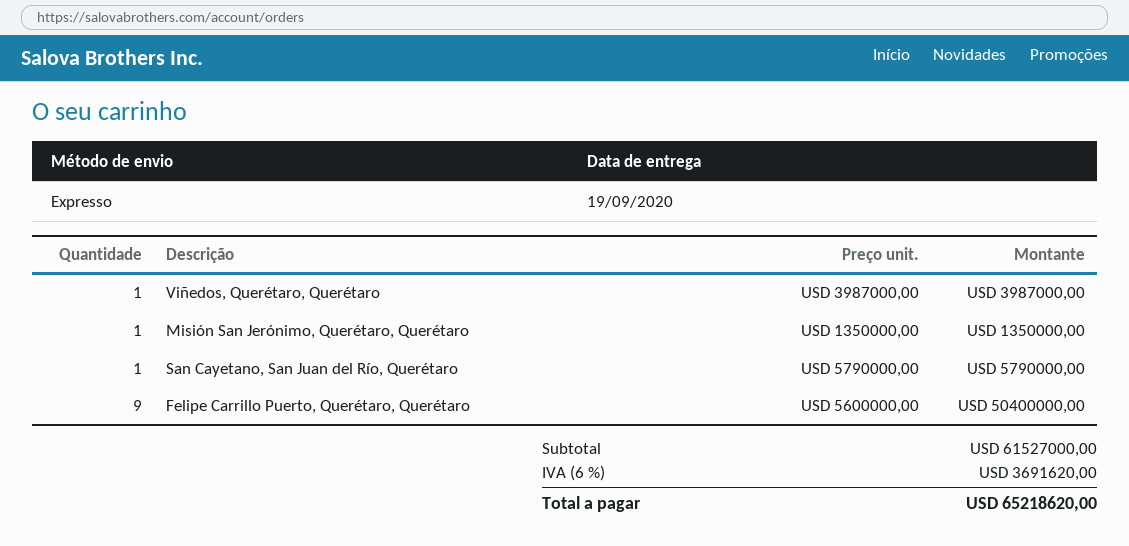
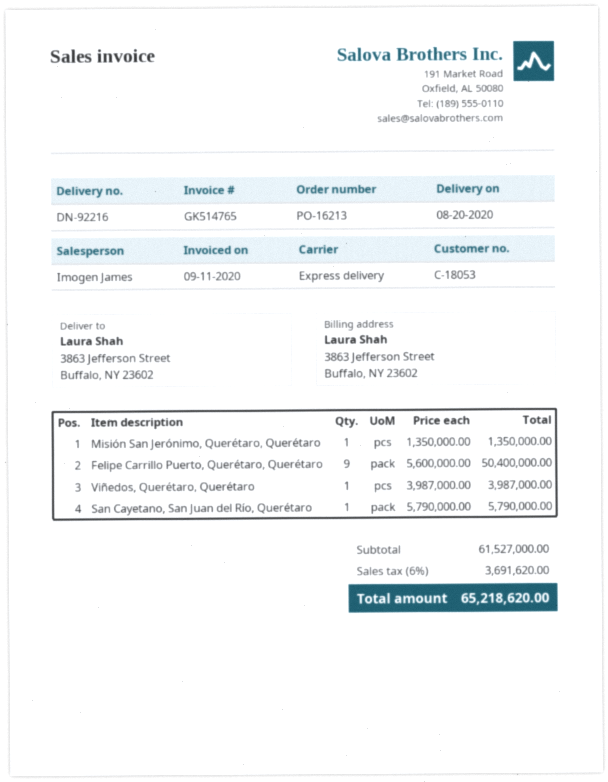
delivery date: 2020-09-19 -> 2020-08-20

